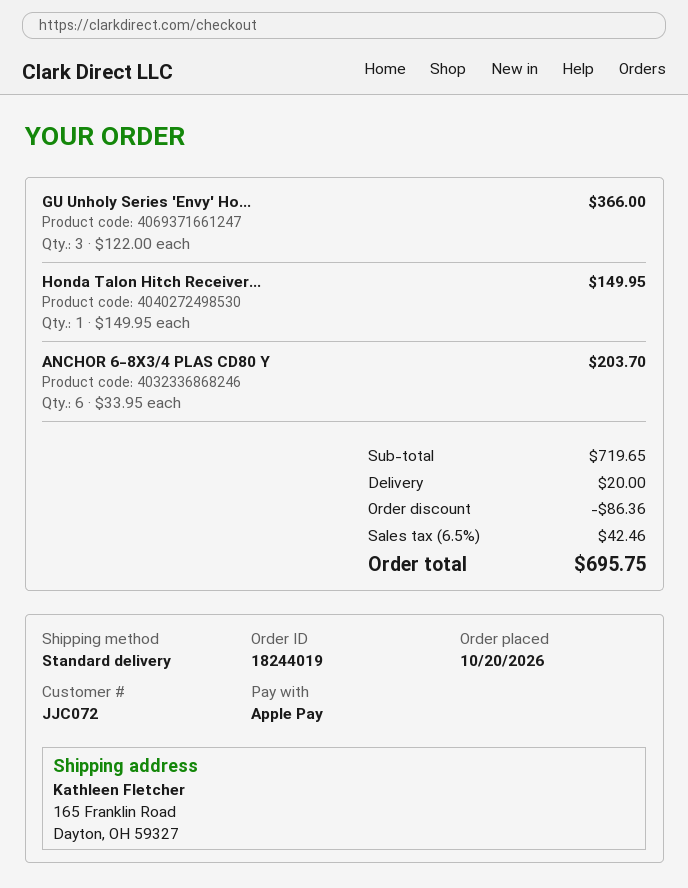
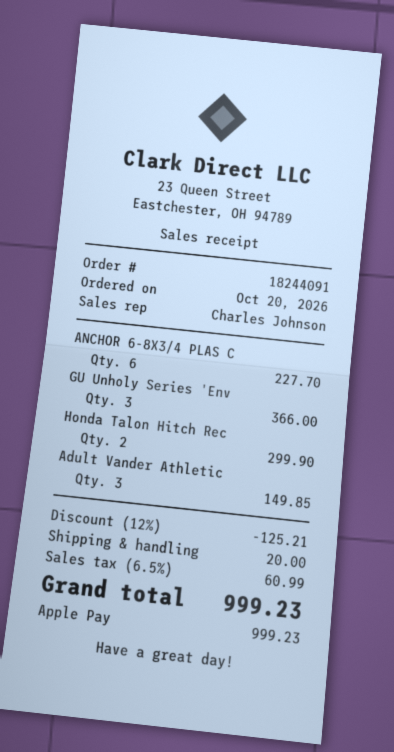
order number: 18244019 -> 18244091
Honda Talon Hitch Receiver...: 1 for 149.95 -> 2 for 299.90
ANCHOR 6-8X3/4 PLAS CD80 Y: 6 for 203.70 -> 6 for 227.70
Adult Vander Athletic: none -> 3 for 149.85
discount: 86.36 -> 125.21
tax: 6.5% = 42.46 -> 6.5% = 60.99
total: 695.75 -> 999.23

